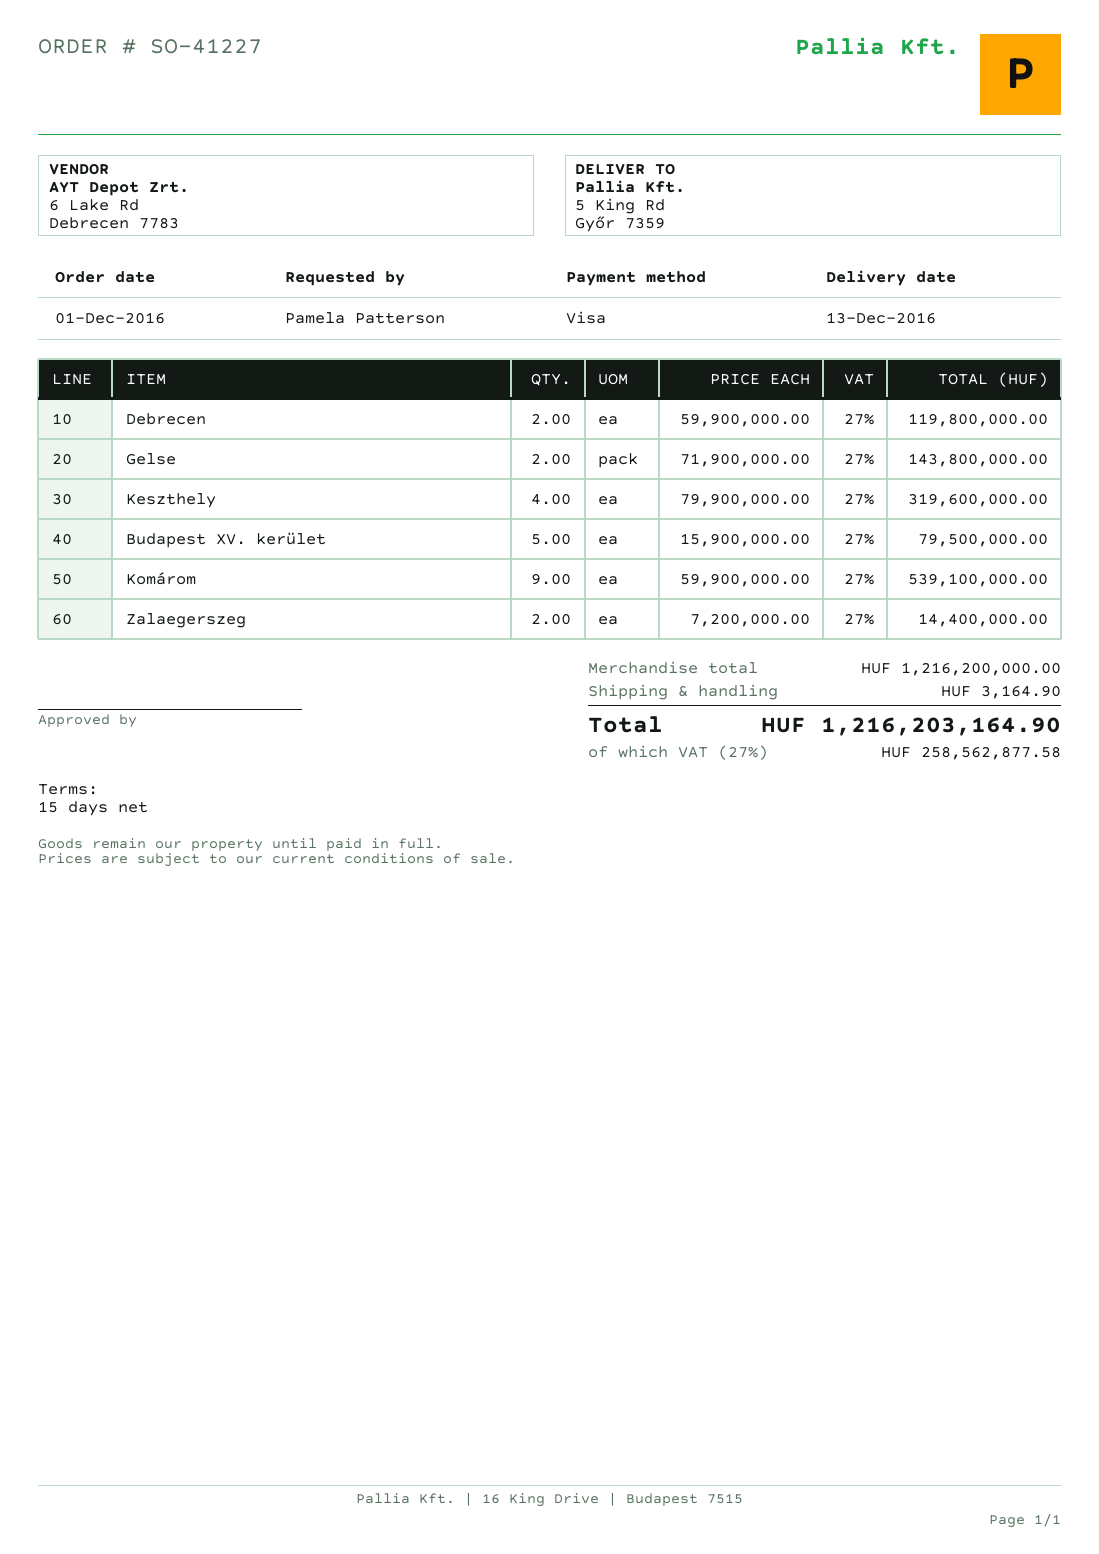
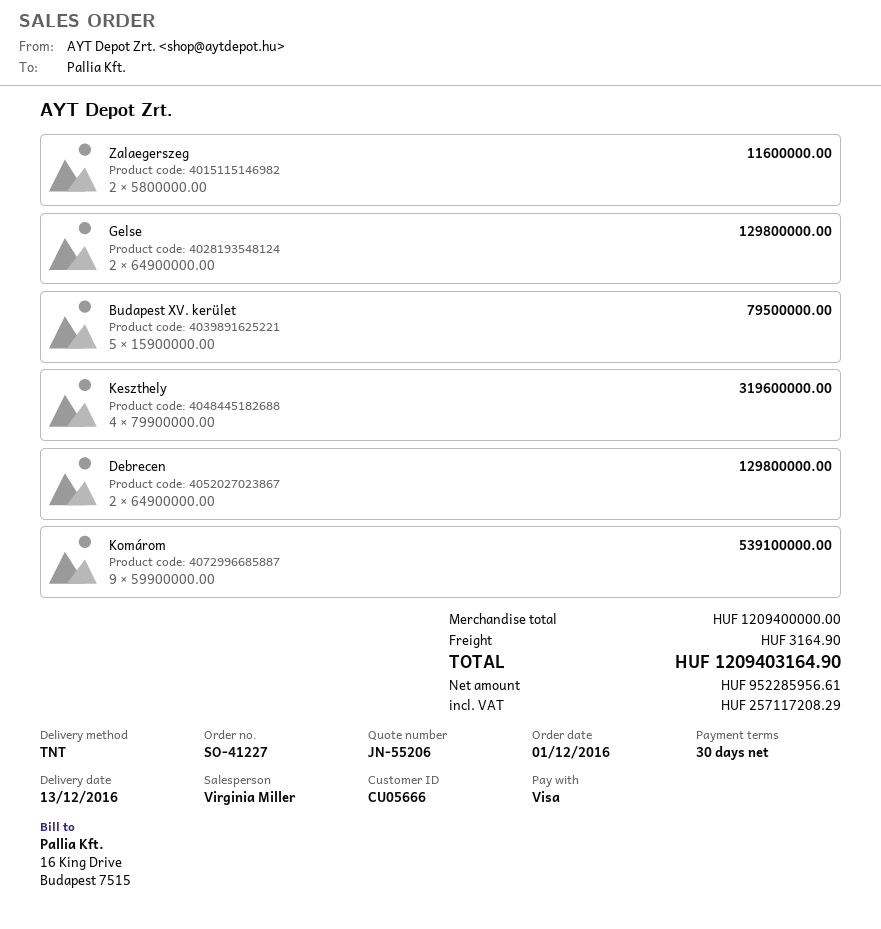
payment terms: 15 days -> 30 days
Debrecen: 2 x 59900000.00 = 119800000.00 -> 2 x 64900000.00 = 129800000.00
Gelse: 2 x 71900000.00 = 143800000.00 -> 2 x 64900000.00 = 129800000.00
Zalaegerszeg: 2 x 7200000.00 = 14400000.00 -> 2 x 5800000.00 = 11600000.00
subtotal: 1216200000.00 -> 1209400000.00
tax: 258562877.58 -> 257117208.29
total: 1216203164.90 -> 1209403164.90

